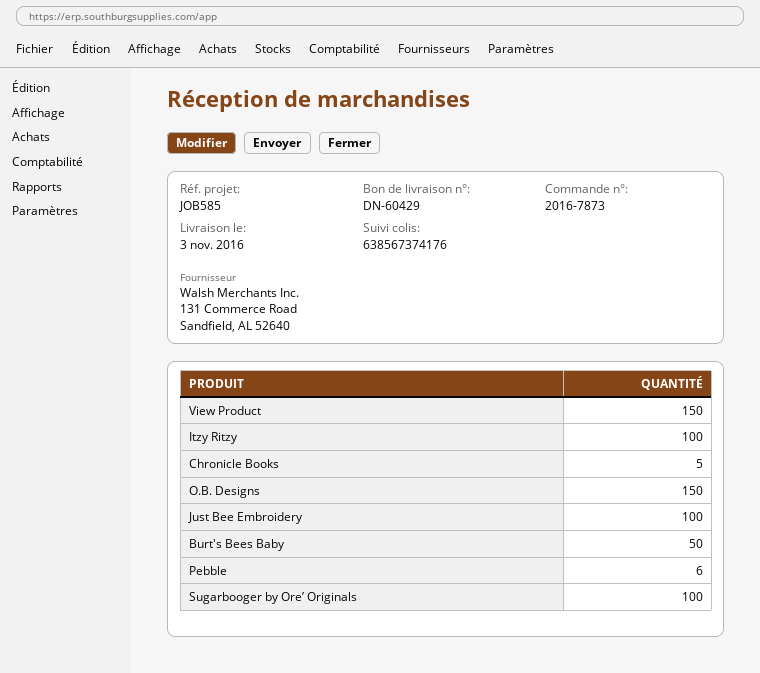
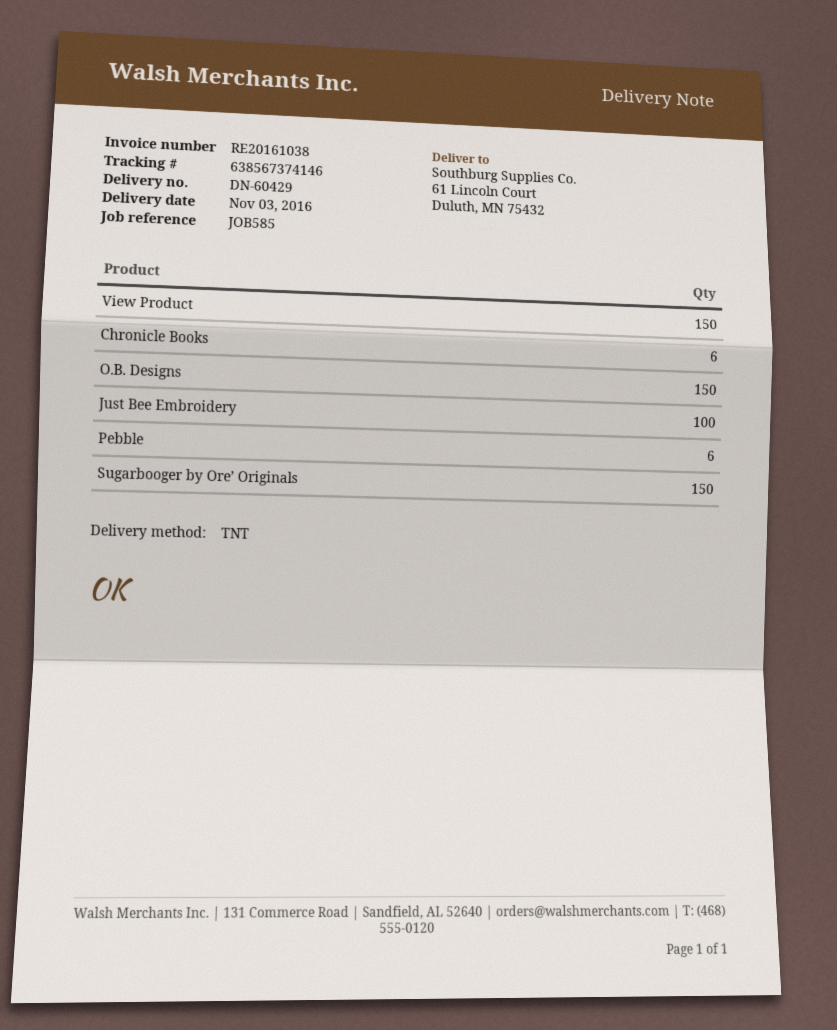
tracking number: 638567374176 -> 638567374146
Itzy Ritzy: 100 -> none
Chronicle Books: 5 -> 6
Burt's Bees Baby: 50 -> none
Sugarbooger by Ore’ Originals: 100 -> 150

